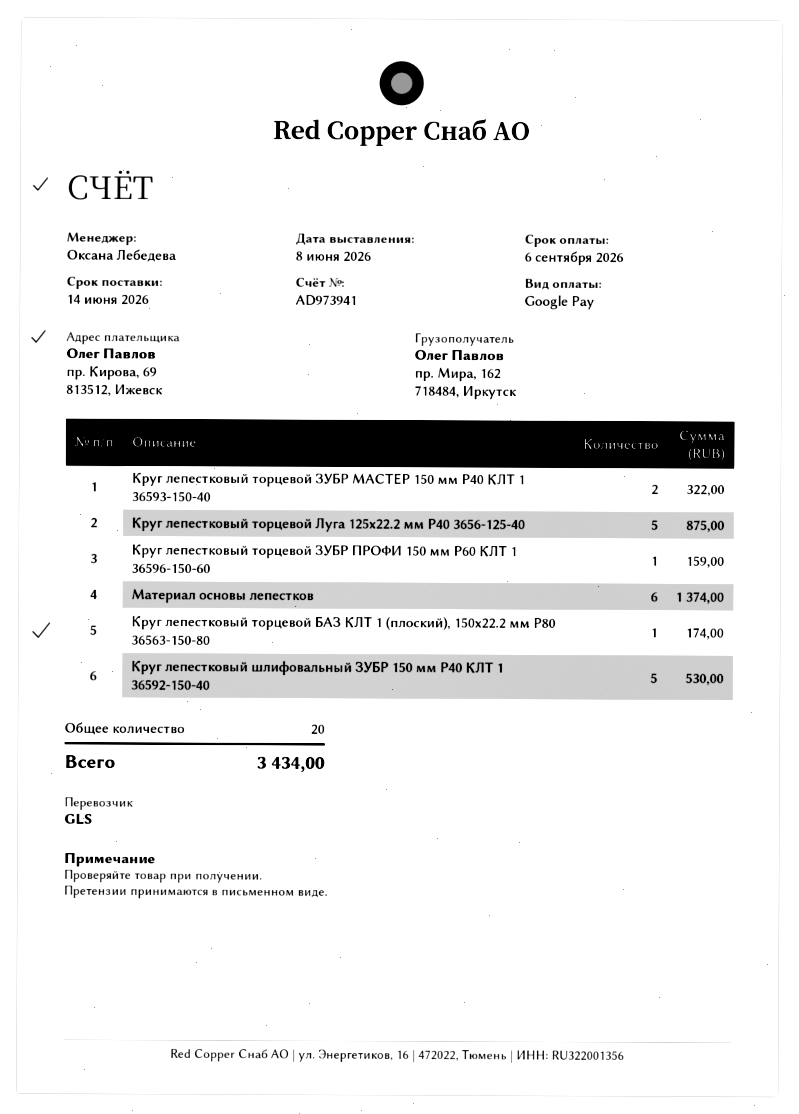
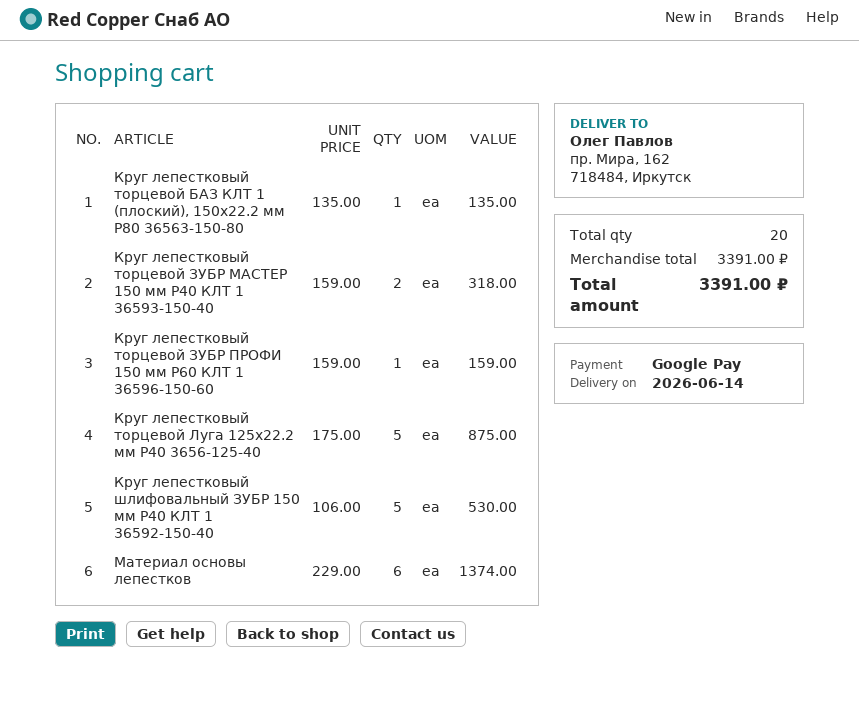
Круг лепестковый торцевой ЗУБР МАСТЕР 150 мм P40 КЛТ 1 36593-150-40: 2 for 322.00 -> 2 for 318.00
Круг лепестковый торцевой БАЗ КЛТ 1 (плоский), 150x22.2 мм P80 36563-150-80: 1 for 174.00 -> 1 for 135.00
total: 3434.00 -> 3391.00

